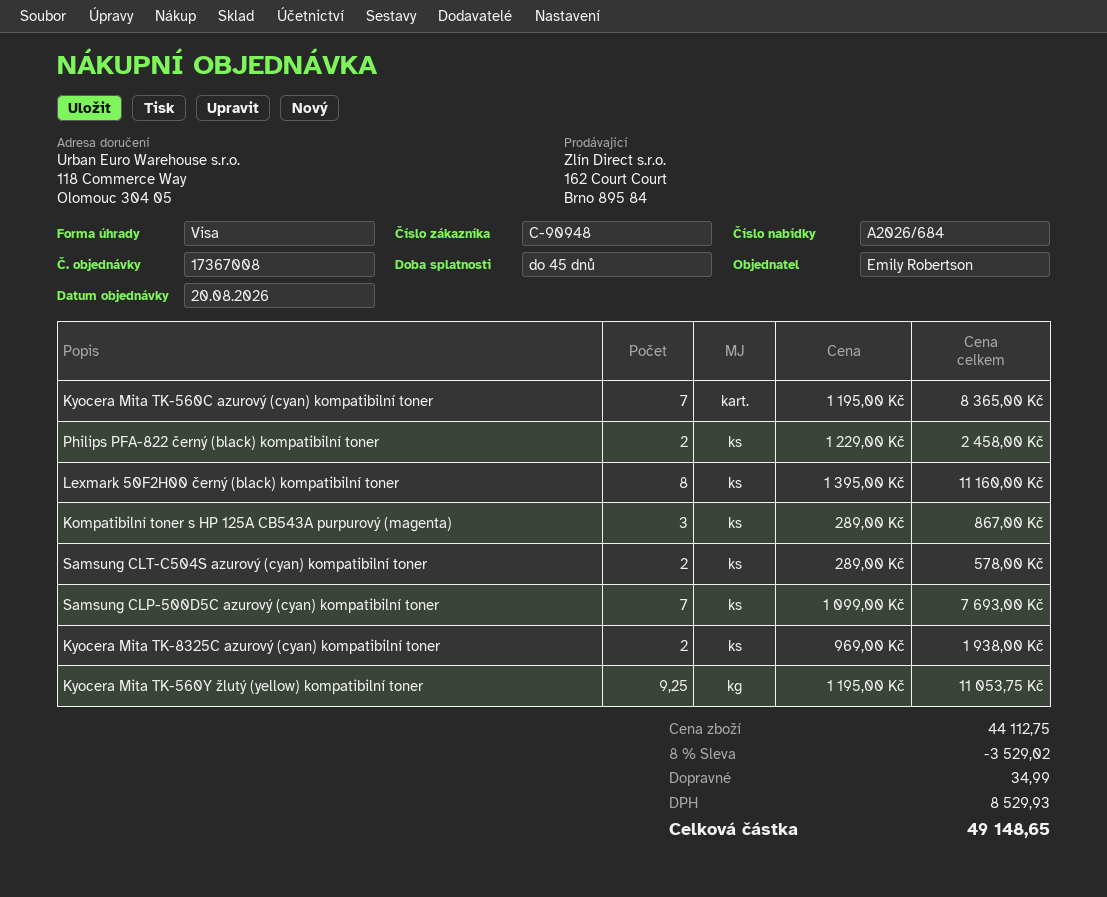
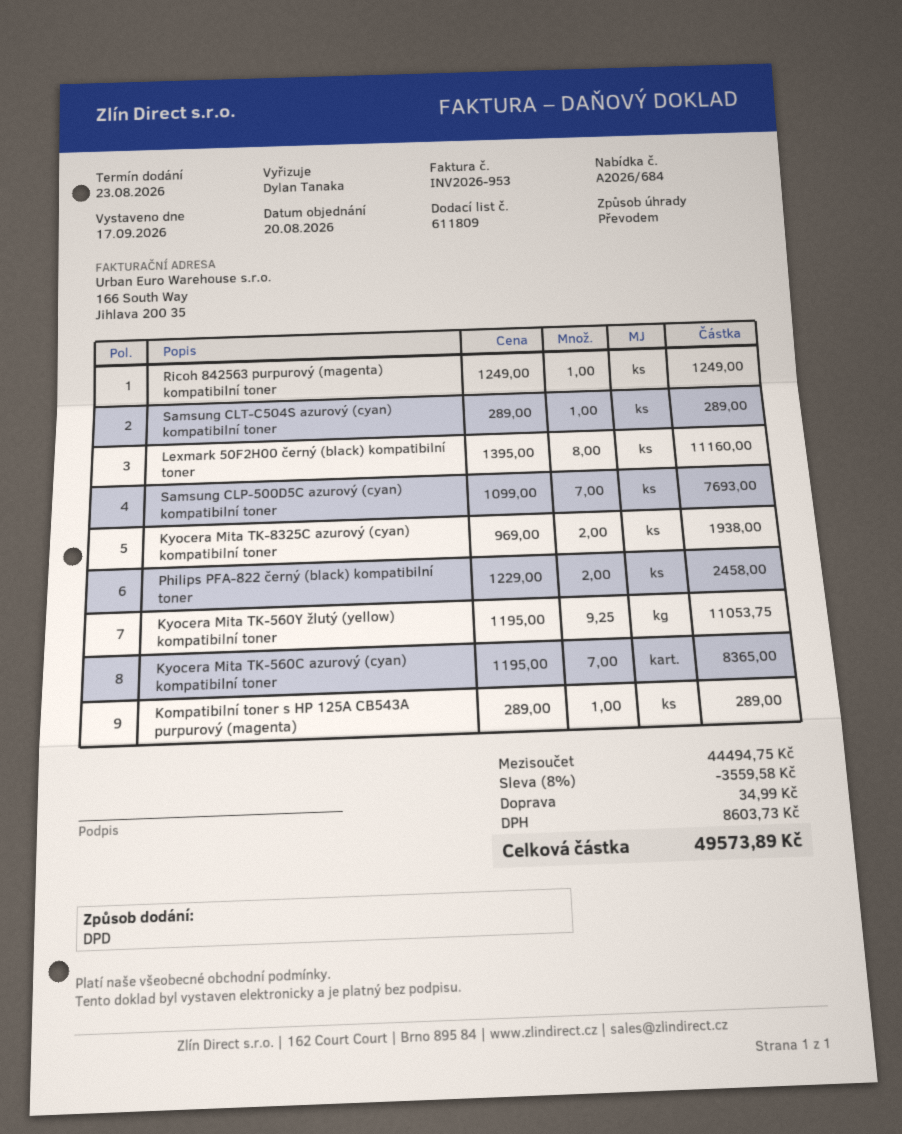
payment method: Visa -> bank transfer
Kompatibilní toner s HP 125A CB543A purpurový (magenta): 3 x 289.00 = 867.00 -> 1 x 289.00 = 289.00
Samsung CLT-C504S azurový (cyan) kompatibilní toner: 2 x 289.00 = 578.00 -> 1 x 289.00 = 289.00
Ricoh 842563 purpurový (magenta) kompatibilní toner: none -> 1 x 1249.00 = 1249.00
subtotal: 44112.75 -> 44494.75
discount: 8% = 3529.02 -> 8% = 3559.58
tax: 8529.93 -> 8603.73
total: 49148.65 -> 49573.89

